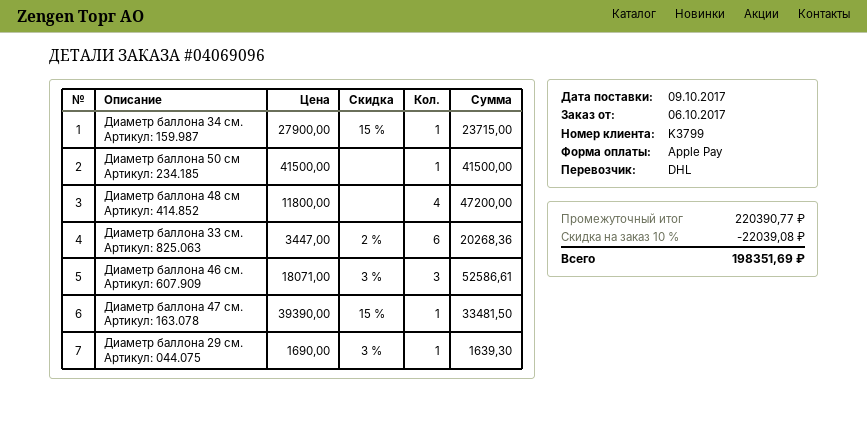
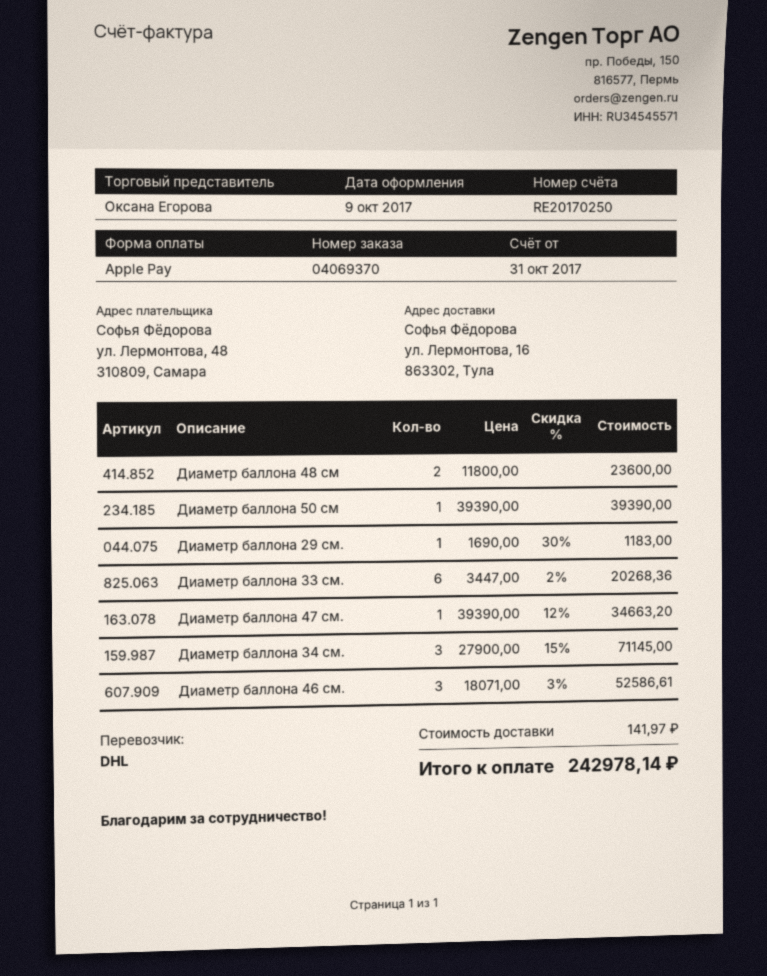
order number: 04069096 -> 04069370
order date: 2017-10-06 -> 2017-10-09
Диаметр баллона 34 см.: 1 x 27900.00 - 15% = 23715.00 -> 3 x 27900.00 - 15% = 71145.00
Диаметр баллона 50 см: 1 x 41500.00 = 41500.00 -> 1 x 39390.00 = 39390.00
Диаметр баллона 48 см: 4 x 11800.00 = 47200.00 -> 2 x 11800.00 = 23600.00
Диаметр баллона 47 см.: 1 x 39390.00 - 15% = 33481.50 -> 1 x 39390.00 - 12% = 34663.20
Диаметр баллона 29 см.: 1 x 1690.00 - 3% = 1639.30 -> 1 x 1690.00 - 30% = 1183.00
discount: 10% = 22039.08 -> none
shipping: none -> 141.97
total: 198351.69 -> 242978.14

